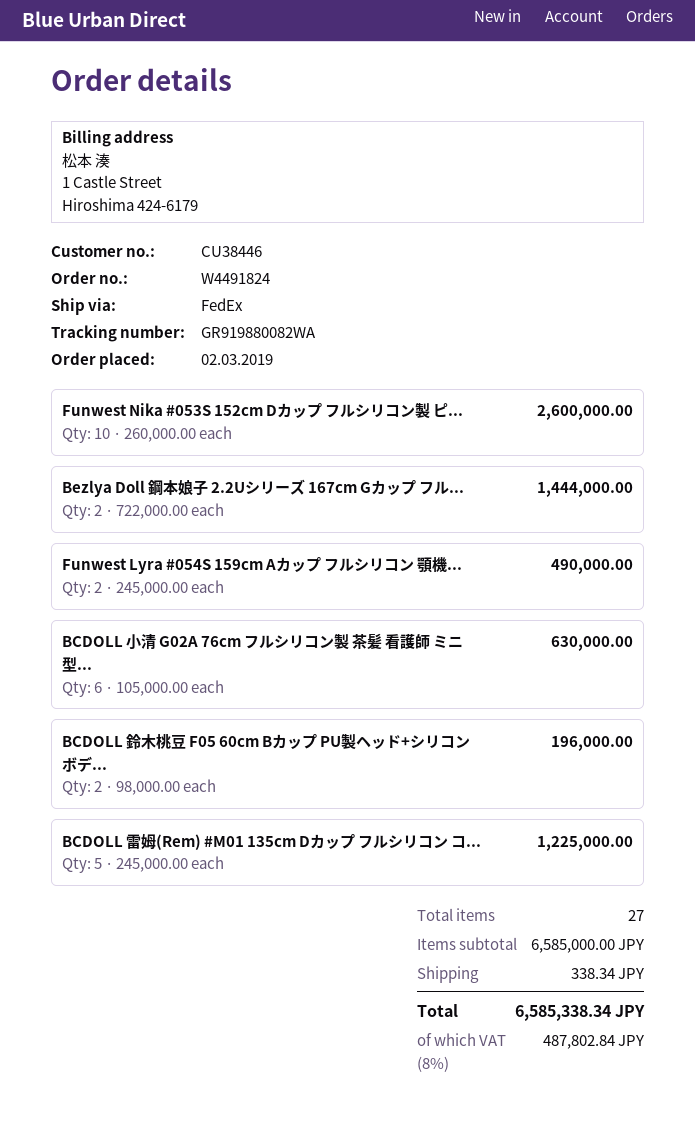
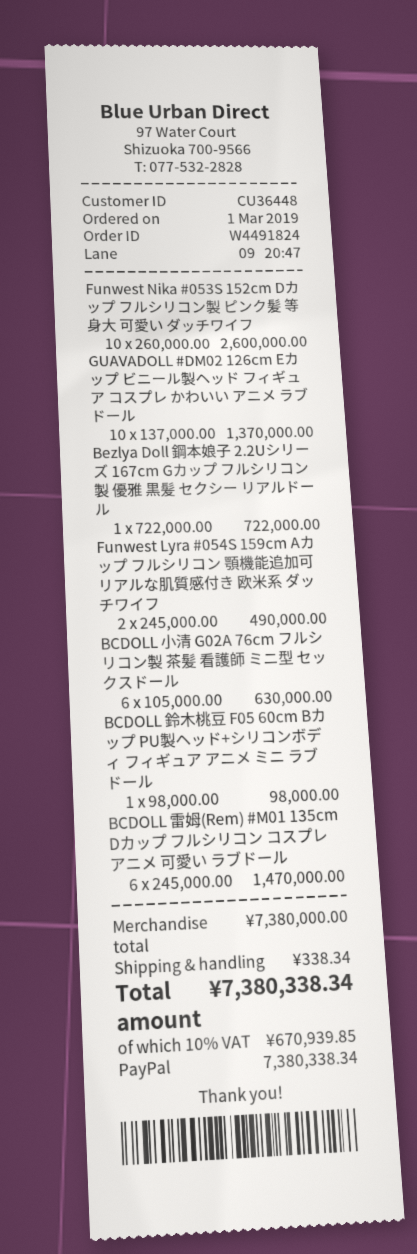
order date: 2019-03-02 -> 2019-03-01
customer number: CU38446 -> CU36448
Bezlya Doll 鋼本娘子 2.2Uシリーズ 167cm Gカップ フル...: 2 x 722000.00 = 1444000.00 -> 1 x 722000.00 = 722000.00
BCDOLL 鈴木桃豆 F05 60cm Bカップ PU製ヘッド+シリコンボデ...: 2 x 98000.00 = 196000.00 -> 1 x 98000.00 = 98000.00
BCDOLL 雷姆(Rem) #M01 135cm Dカップ フルシリコン コ...: 5 x 245000.00 = 1225000.00 -> 6 x 245000.00 = 1470000.00
GUAVADOLL #DM02 126cm Eカップ ビニール製ヘッド フィギュア コスプレ かわいい アニメ ラブドール: none -> 10 x 137000.00 = 1370000.00
subtotal: 6585000.00 -> 7380000.00
tax: 8% = 487802.84 -> 10% = 670939.85
total: 6585338.34 -> 7380338.34

